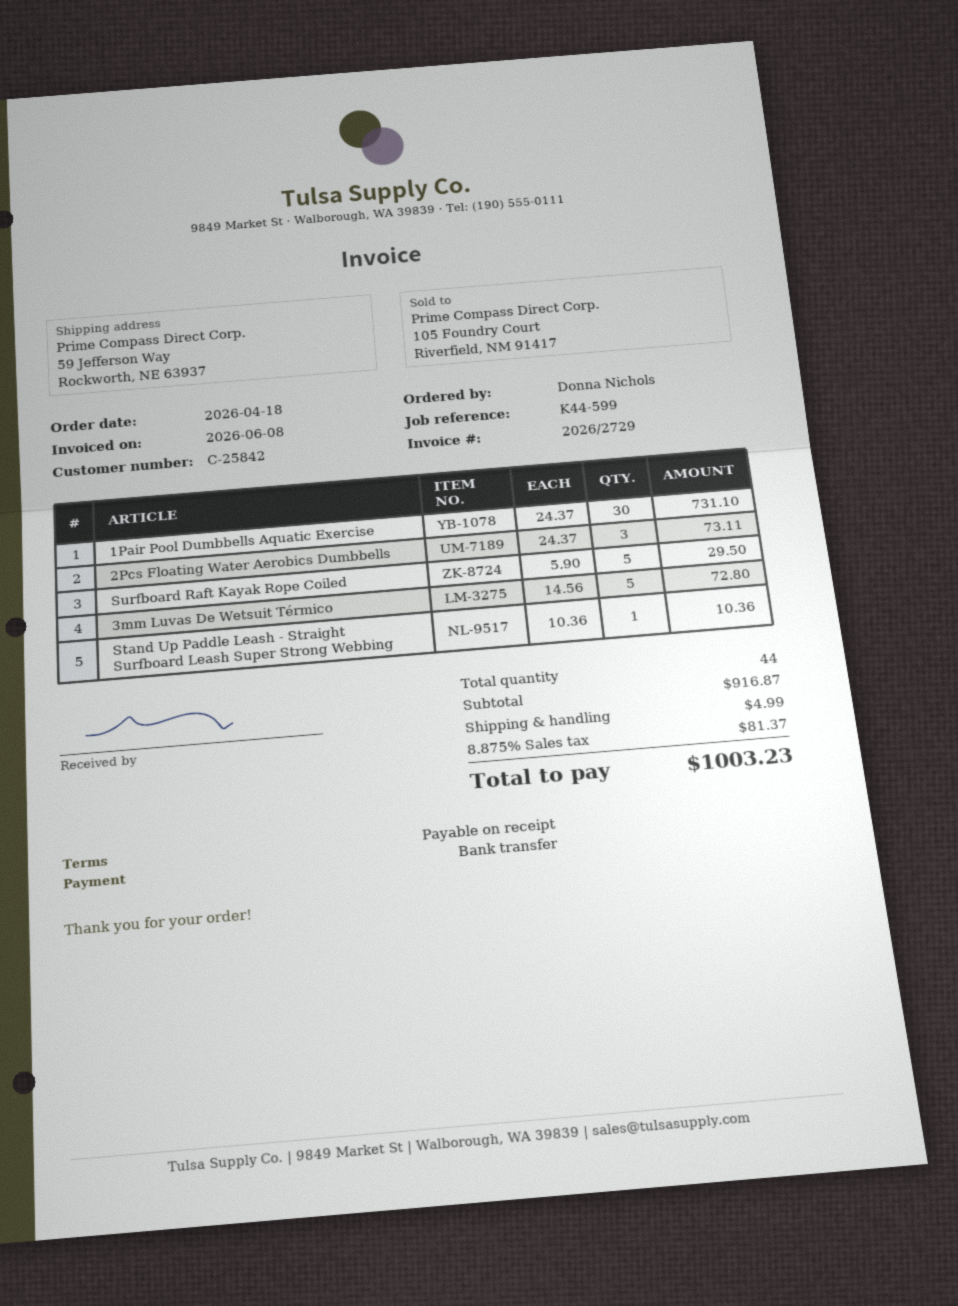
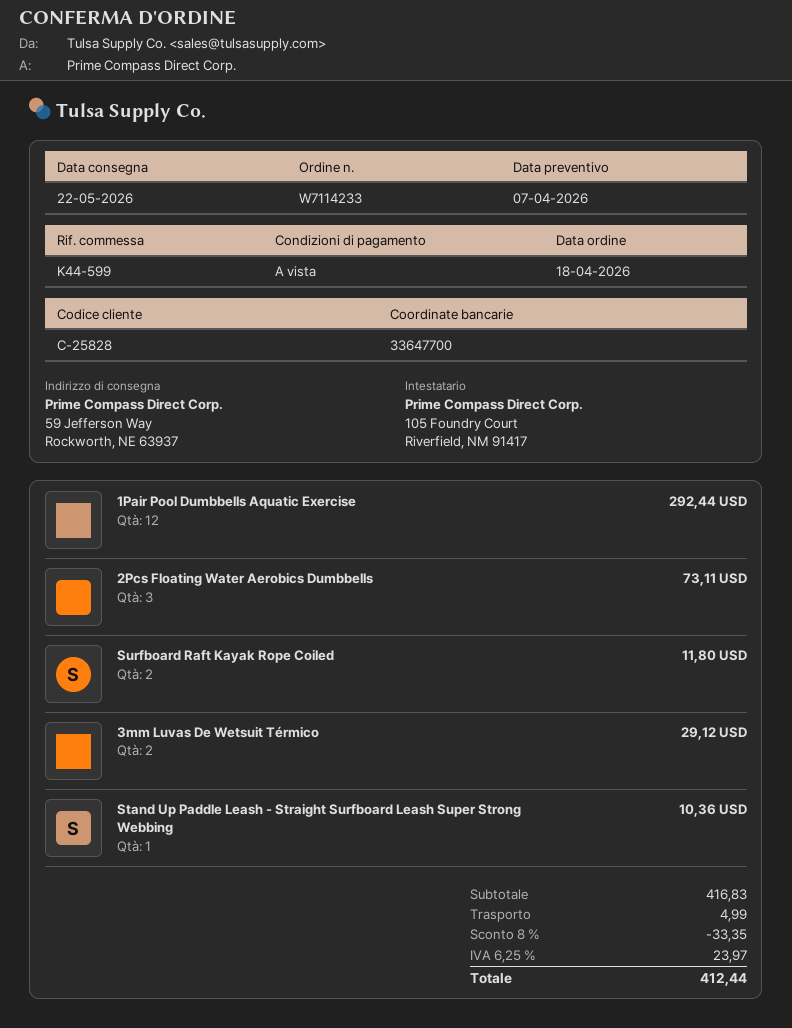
customer number: C-25842 -> C-25828
1Pair Pool Dumbbells Aquatic Exercise: 30 for 731.10 -> 12 for 292.44
Surfboard Raft Kayak Rope Coiled: 5 for 29.50 -> 2 for 11.80
3mm Luvas De Wetsuit Térmico: 5 for 72.80 -> 2 for 29.12
subtotal: 916.87 -> 416.83
discount: none -> 8% = 33.35
tax: 8.875% = 81.37 -> 6.25% = 23.97
total: 1003.23 -> 412.44

